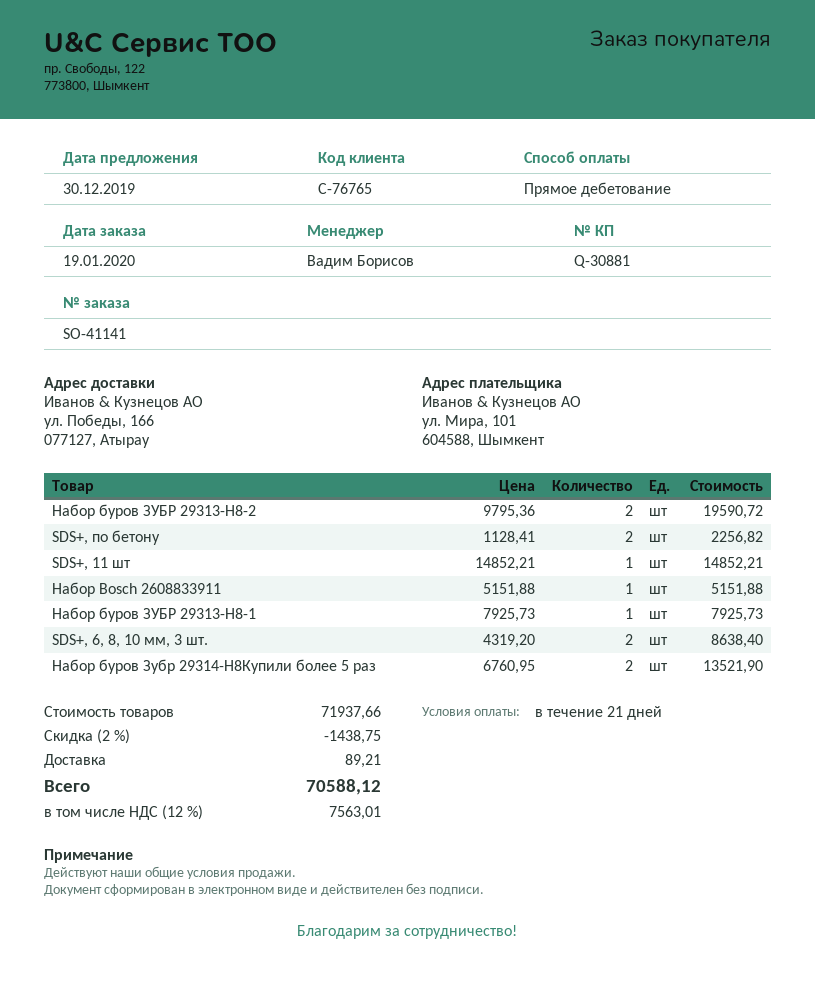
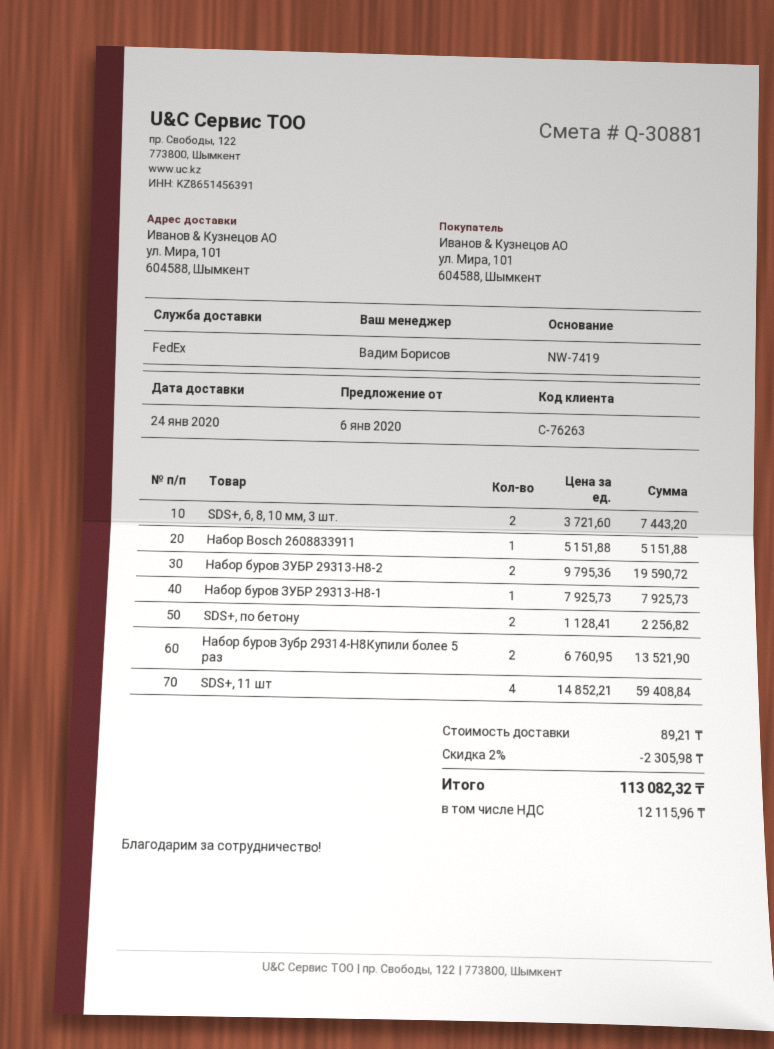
quote date: 2019-12-30 -> 2020-01-06
customer number: C-76765 -> C-76263
ship to: ул. Победы, 166, 077127, Атырау -> ул. Мира, 101, 604588, Шымкент
SDS+, 11 шт: 1 x 14852.21 = 14852.21 -> 4 x 14852.21 = 59408.84
SDS+, 6, 8, 10 мм, 3 шт.: 2 x 4319.20 = 8638.40 -> 2 x 3721.60 = 7443.20
discount: 2% = 1438.75 -> 2% = 2305.98
tax: 7563.01 -> 12115.96
total: 70588.12 -> 113082.32

